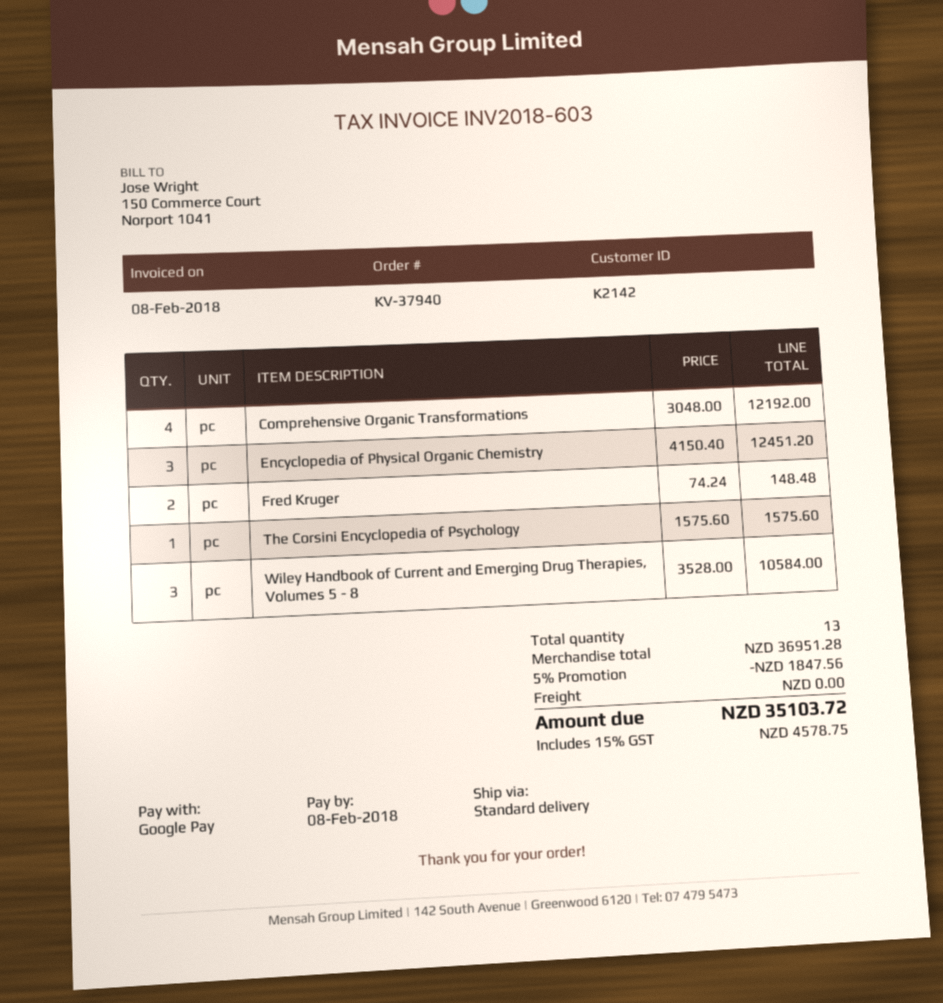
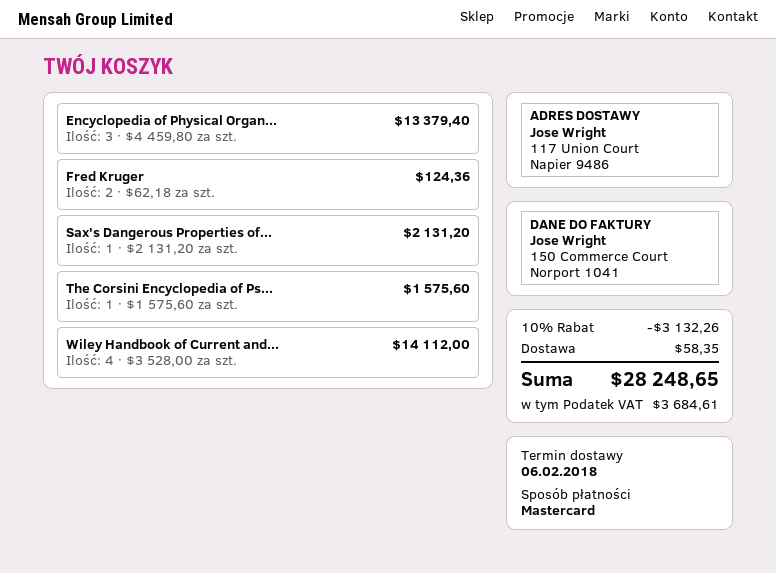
payment method: Google Pay -> Mastercard
Comprehensive Organic Transformations: 4 x 3048.00 = 12192.00 -> none
Encyclopedia of Physical Organic Chemistry: 3 x 4150.40 = 12451.20 -> 3 x 4459.80 = 13379.40
Fred Kruger: 2 x 74.24 = 148.48 -> 2 x 62.18 = 124.36
Wiley Handbook of Current and Emerging Drug Therapies, Volumes 5 - 8: 3 x 3528.00 = 10584.00 -> 4 x 3528.00 = 14112.00
Sax's Dangerous Properties of...: none -> 1 x 2131.20 = 2131.20
discount: 5% = 1847.56 -> 10% = 3132.26
shipping: 0.00 -> 58.35
tax: 4578.75 -> 3684.61
total: 35103.72 -> 28248.65

